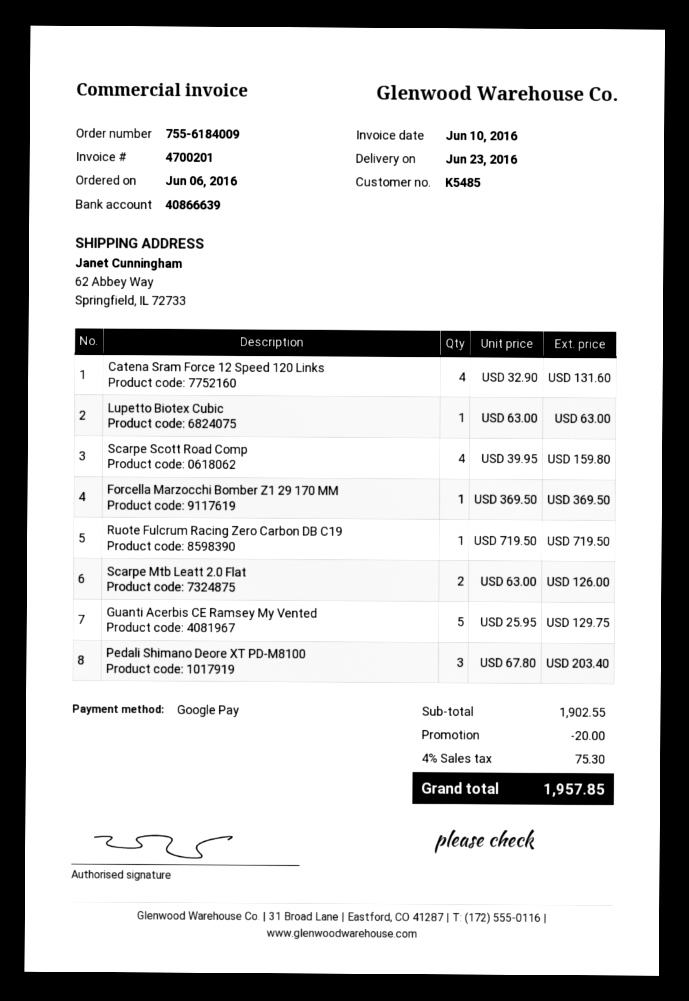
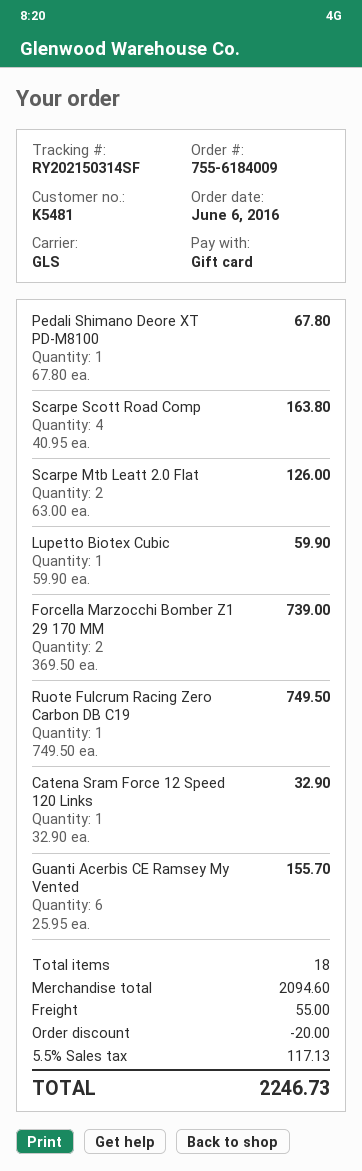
customer number: K5485 -> K5481
payment method: Google Pay -> gift card
Catena Sram Force 12 Speed 120 Links: 4 x 32.90 = 131.60 -> 1 x 32.90 = 32.90
Lupetto Biotex Cubic: 1 x 63.00 = 63.00 -> 1 x 59.90 = 59.90
Scarpe Scott Road Comp: 4 x 39.95 = 159.80 -> 4 x 40.95 = 163.80
Forcella Marzocchi Bomber Z1 29 170 MM: 1 x 369.50 = 369.50 -> 2 x 369.50 = 739.00
Ruote Fulcrum Racing Zero Carbon DB C19: 1 x 719.50 = 719.50 -> 1 x 749.50 = 749.50
Guanti Acerbis CE Ramsey My Vented: 5 x 25.95 = 129.75 -> 6 x 25.95 = 155.70
Pedali Shimano Deore XT PD-M8100: 3 x 67.80 = 203.40 -> 1 x 67.80 = 67.80
subtotal: 1902.55 -> 2094.60
shipping: none -> 55.00
tax: 4% = 75.30 -> 5.5% = 117.13
total: 1957.85 -> 2246.73

